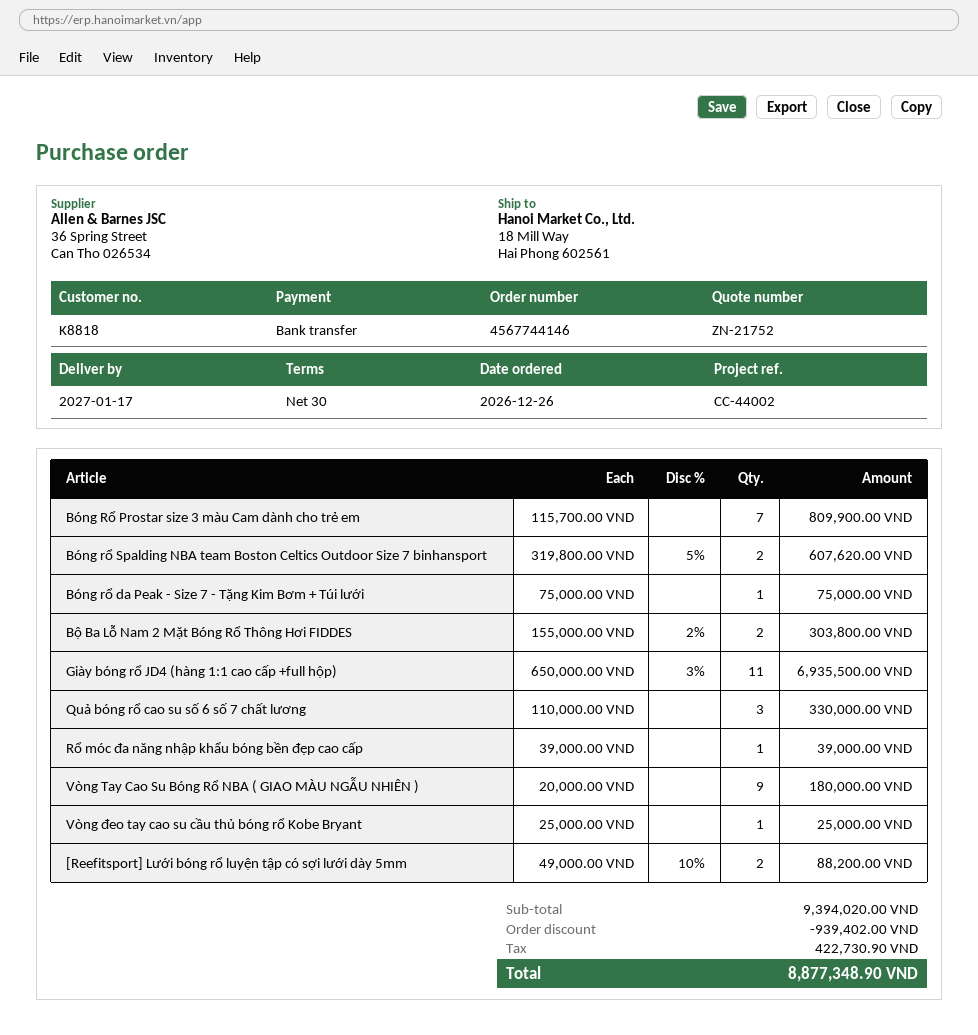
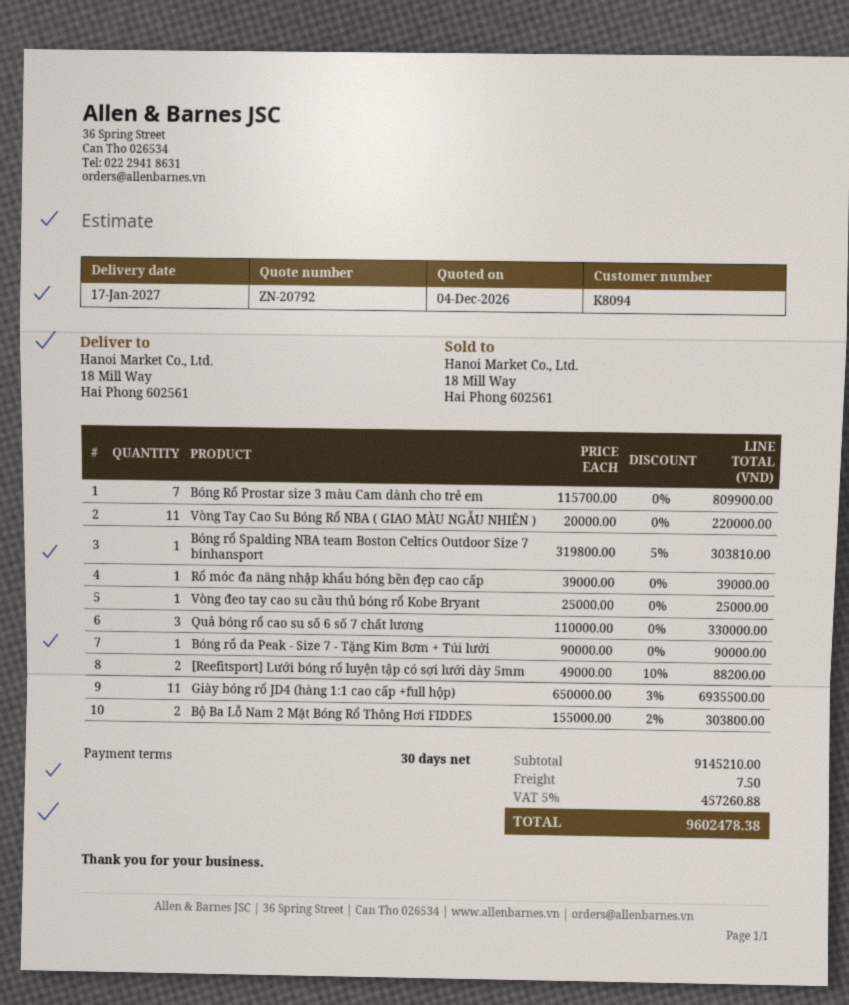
quote number: ZN-21752 -> ZN-20792
customer number: K8818 -> K8094
Bóng rổ Spalding NBA team Boston Celtics Outdoor Size 7 binhansport: 2 x 319800.00 - 5% = 607620.00 -> 1 x 319800.00 - 5% = 303810.00
Bóng rổ da Peak - Size 7 - Tặng Kim Bơm + Túi lưới: 1 x 75000.00 = 75000.00 -> 1 x 90000.00 = 90000.00
Vòng Tay Cao Su Bóng Rổ NBA ( GIAO MÀU NGẪU NHIÊN ): 9 x 20000.00 = 180000.00 -> 11 x 20000.00 = 220000.00
subtotal: 9394020.00 -> 9145210.00
discount: 939402.00 -> none
shipping: none -> 7.50
tax: 422730.90 -> 457260.88
total: 8877348.90 -> 9602478.38

